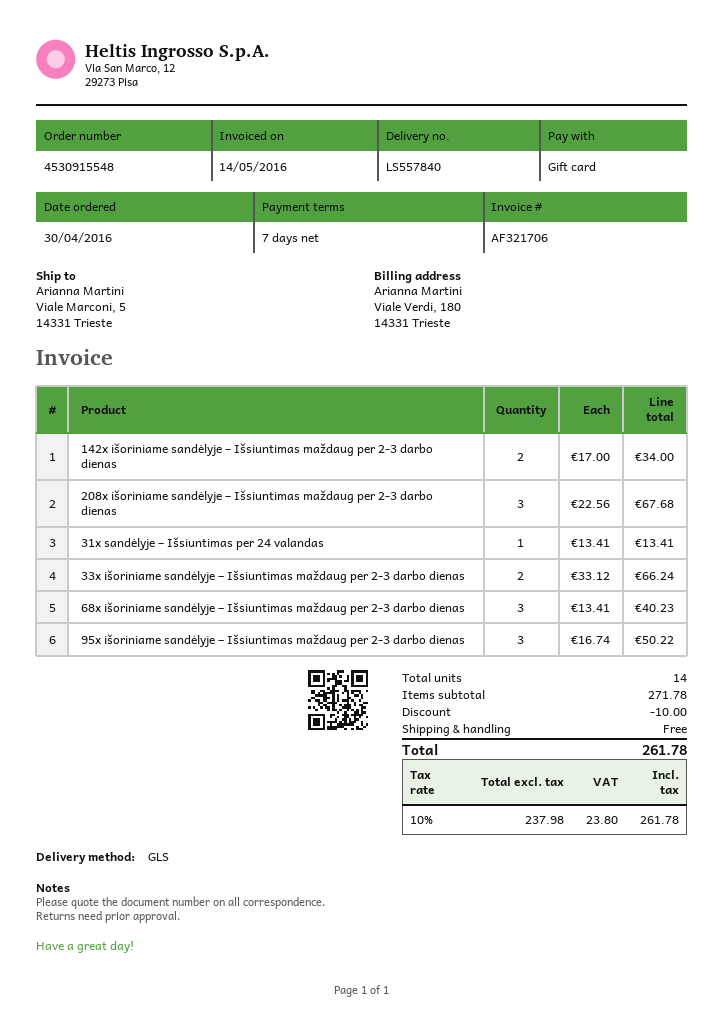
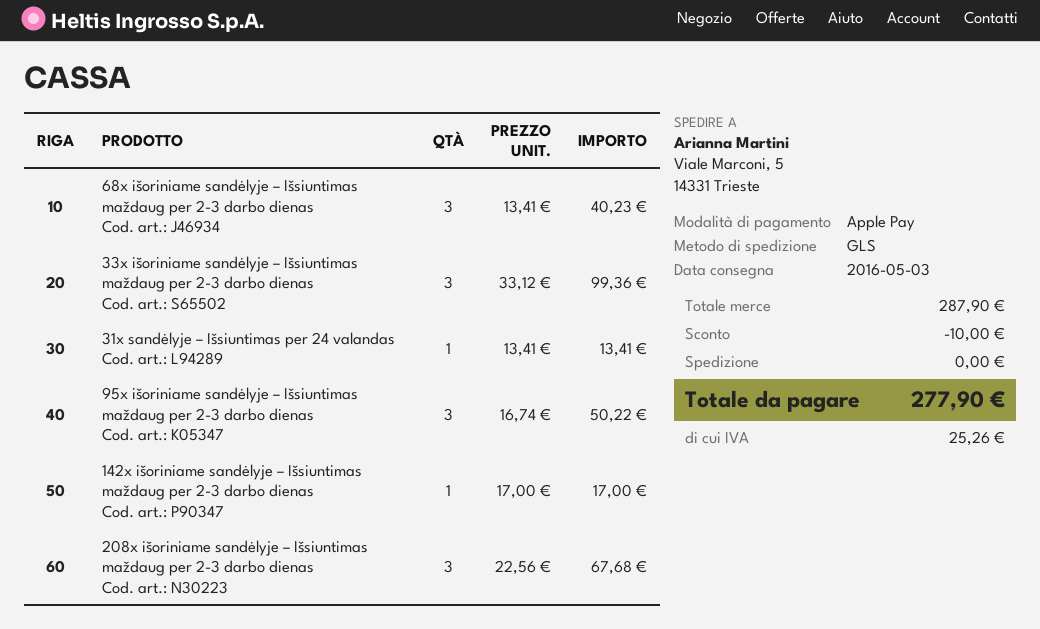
payment method: gift card -> Apple Pay
142x išoriniame sandėlyje – Išsiuntimas maždaug per 2-3 darbo dienas: 2 x 17.00 = 34.00 -> 1 x 17.00 = 17.00
33x išoriniame sandėlyje – Išsiuntimas maždaug per 2-3 darbo dienas: 2 x 33.12 = 66.24 -> 3 x 33.12 = 99.36
subtotal: 271.78 -> 287.90
tax: 23.80 -> 25.26
total: 261.78 -> 277.90

